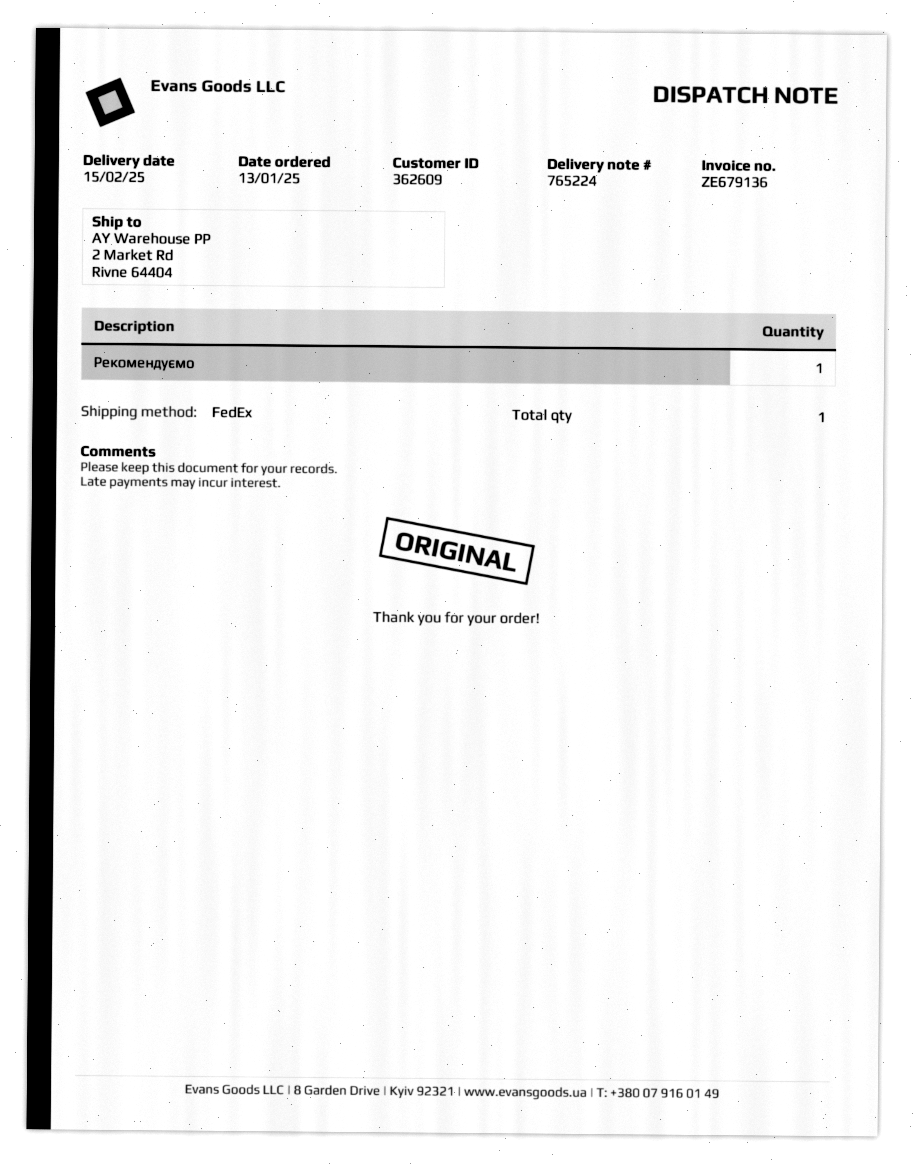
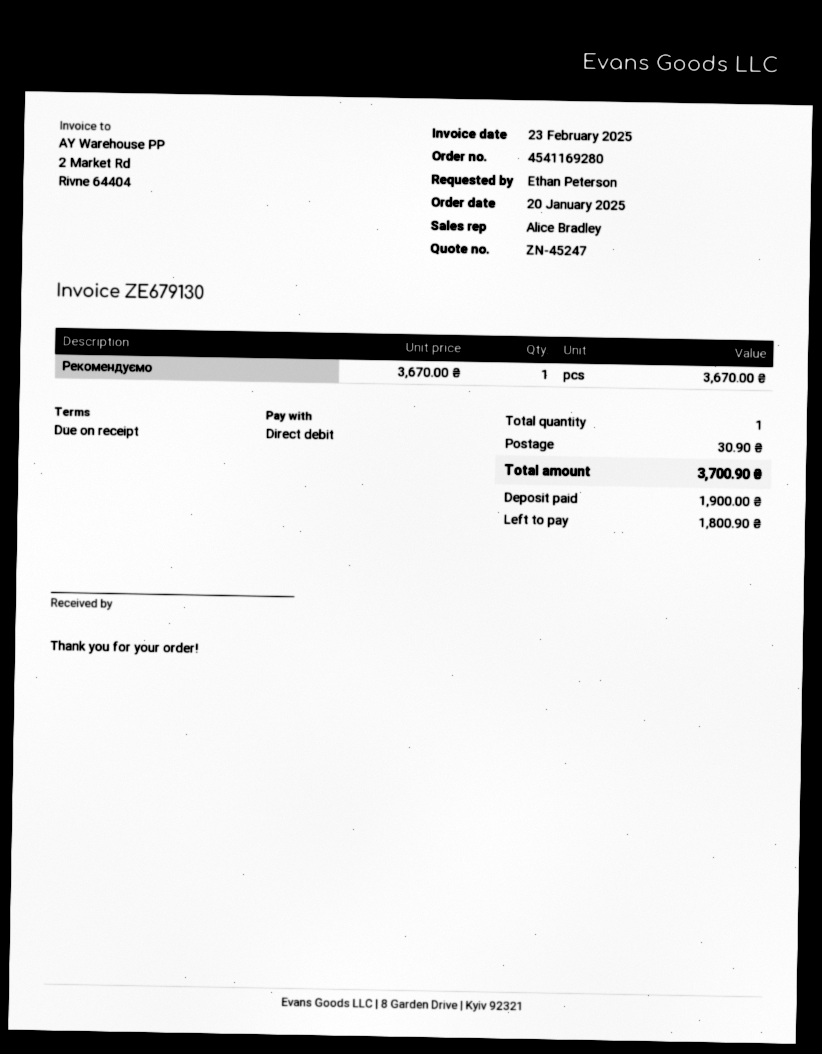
order date: 2025-01-13 -> 2025-01-20
invoice number: ZE679136 -> ZE679130

